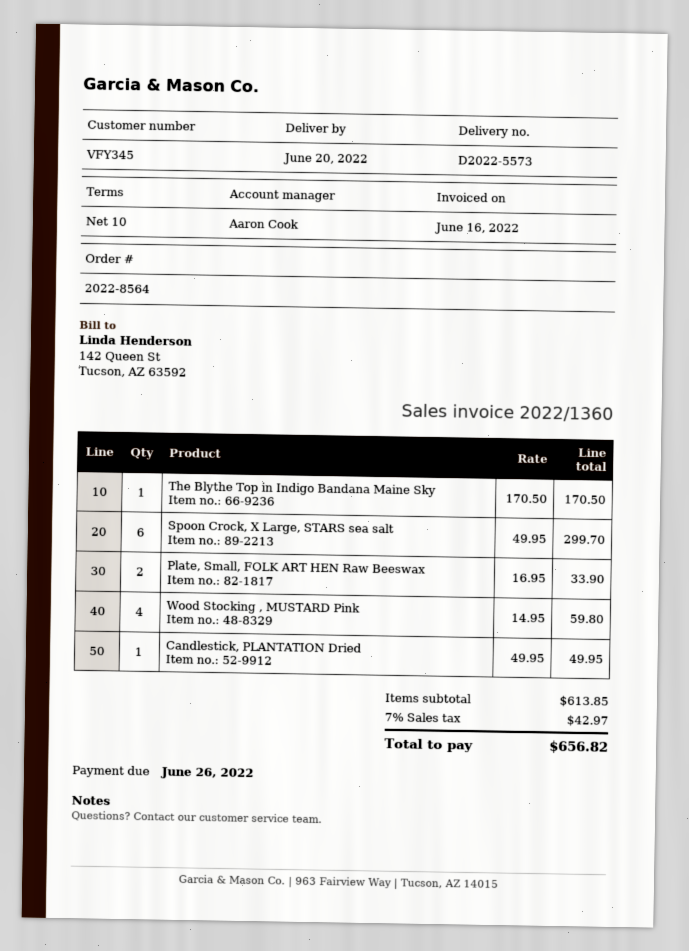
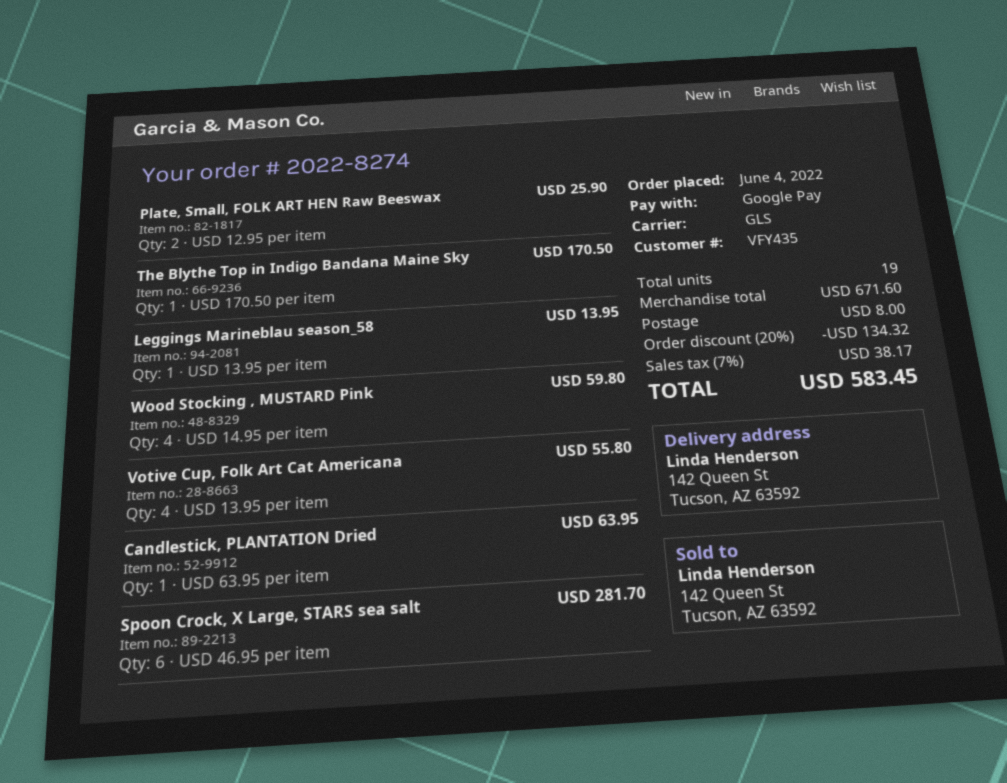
order number: 2022-8564 -> 2022-8274
customer number: VFY345 -> VFY435
Spoon Crock, X Large, STARS sea salt: 6 x 49.95 = 299.70 -> 6 x 46.95 = 281.70
Plate, Small, FOLK ART HEN Raw Beeswax: 2 x 16.95 = 33.90 -> 2 x 12.95 = 25.90
Candlestick, PLANTATION Dried: 1 x 49.95 = 49.95 -> 1 x 63.95 = 63.95
Leggings Marineblau season_58: none -> 1 x 13.95 = 13.95
Votive Cup, Folk Art Cat Americana: none -> 4 x 13.95 = 55.80
subtotal: 613.85 -> 671.60
discount: none -> 20% = 134.32
shipping: none -> 8.00
tax: 7% = 42.97 -> 7% = 38.17
total: 656.82 -> 583.45

